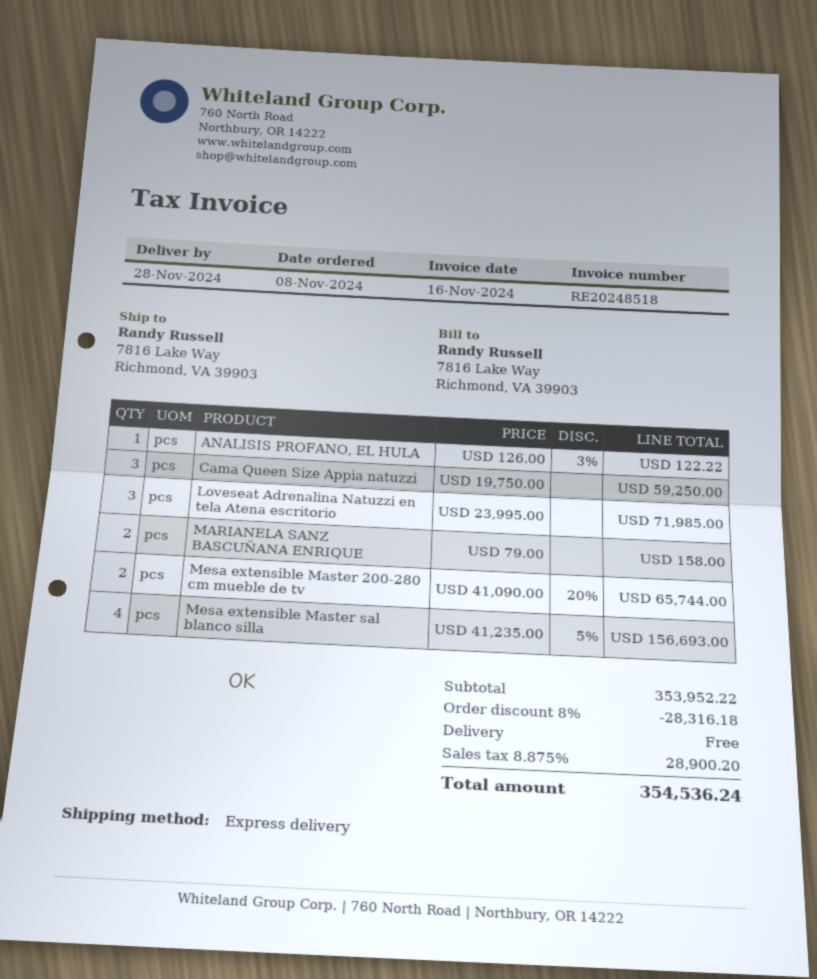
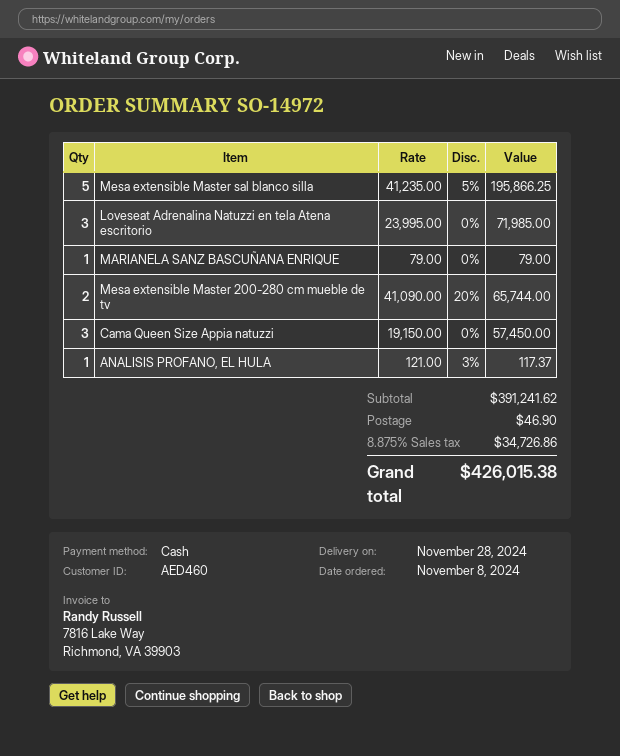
ANALISIS PROFANO, EL HULA: 1 x 126.00 - 3% = 122.22 -> 1 x 121.00 - 3% = 117.37
Cama Queen Size Appia natuzzi: 3 x 19750.00 = 59250.00 -> 3 x 19150.00 = 57450.00
MARIANELA SANZ BASCUÑANA ENRIQUE: 2 x 79.00 = 158.00 -> 1 x 79.00 = 79.00
Mesa extensible Master sal blanco silla: 4 x 41235.00 - 5% = 156693.00 -> 5 x 41235.00 - 5% = 195866.25
subtotal: 353952.22 -> 391241.62
discount: 8% = 28316.18 -> none
shipping: 0.00 -> 46.90
tax: 8.875% = 28900.20 -> 8.875% = 34726.86
total: 354536.24 -> 426015.38

